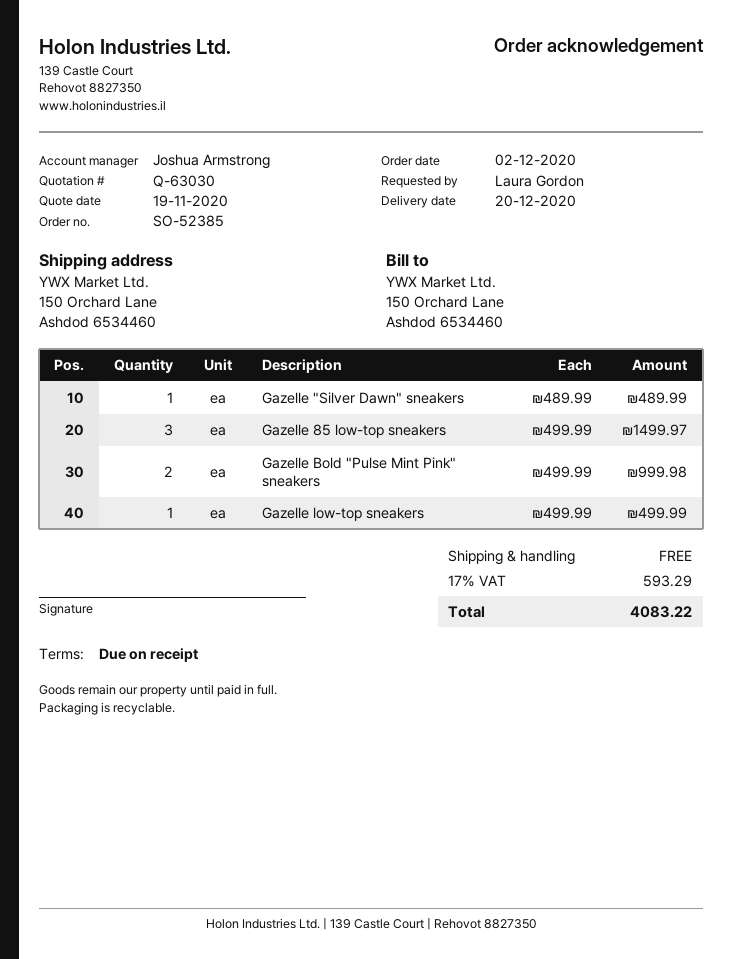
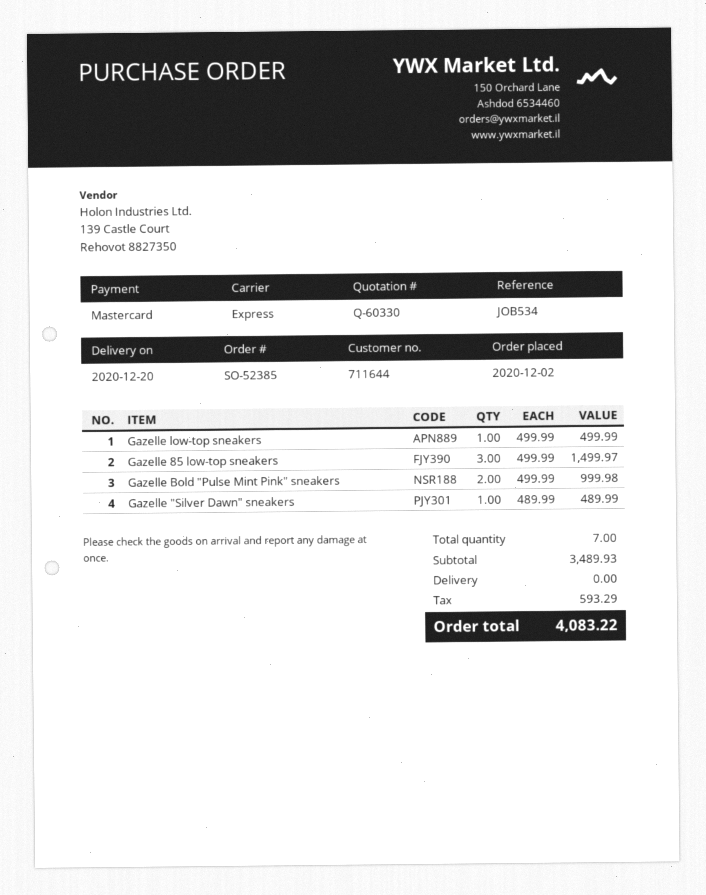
quote number: Q-63030 -> Q-60330

